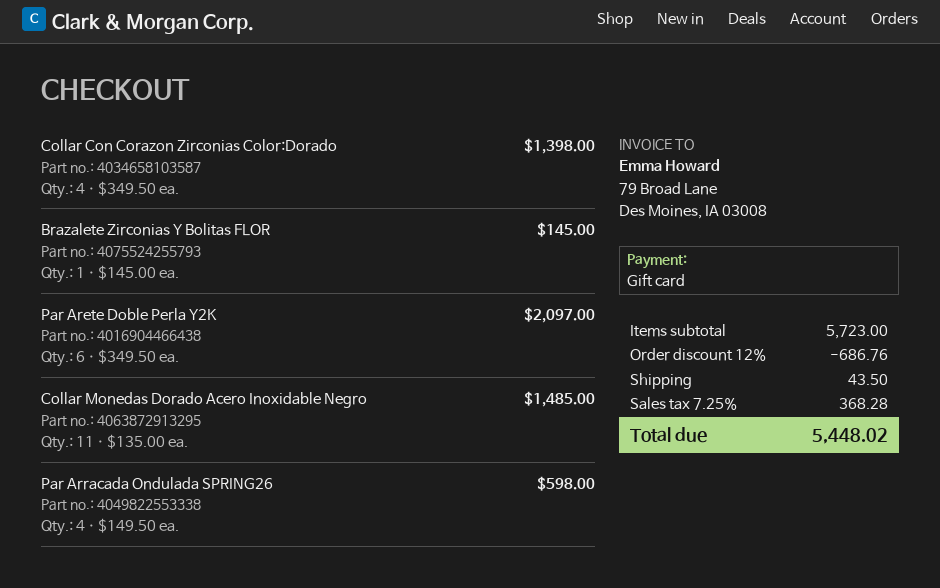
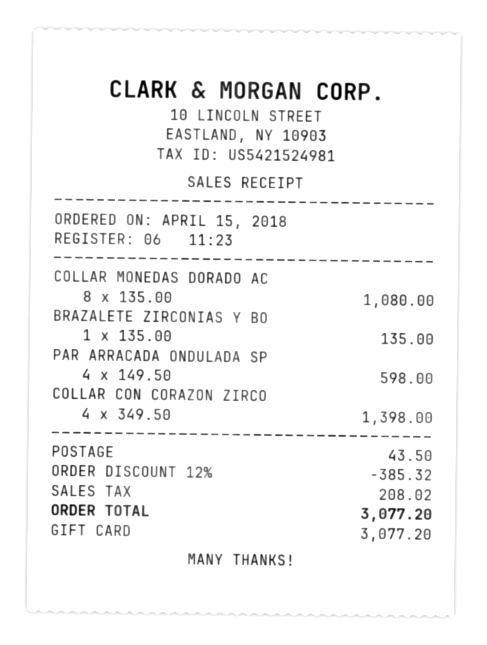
Brazalete Zirconias Y Bolitas FLOR: 1 x 145.00 = 145.00 -> 1 x 135.00 = 135.00
Par Arete Doble Perla Y2K: 6 x 349.50 = 2097.00 -> none
Collar Monedas Dorado Acero Inoxidable Negro: 11 x 135.00 = 1485.00 -> 8 x 135.00 = 1080.00
discount: 12% = 686.76 -> 12% = 385.32
tax: 368.28 -> 208.02
total: 5448.02 -> 3077.20

